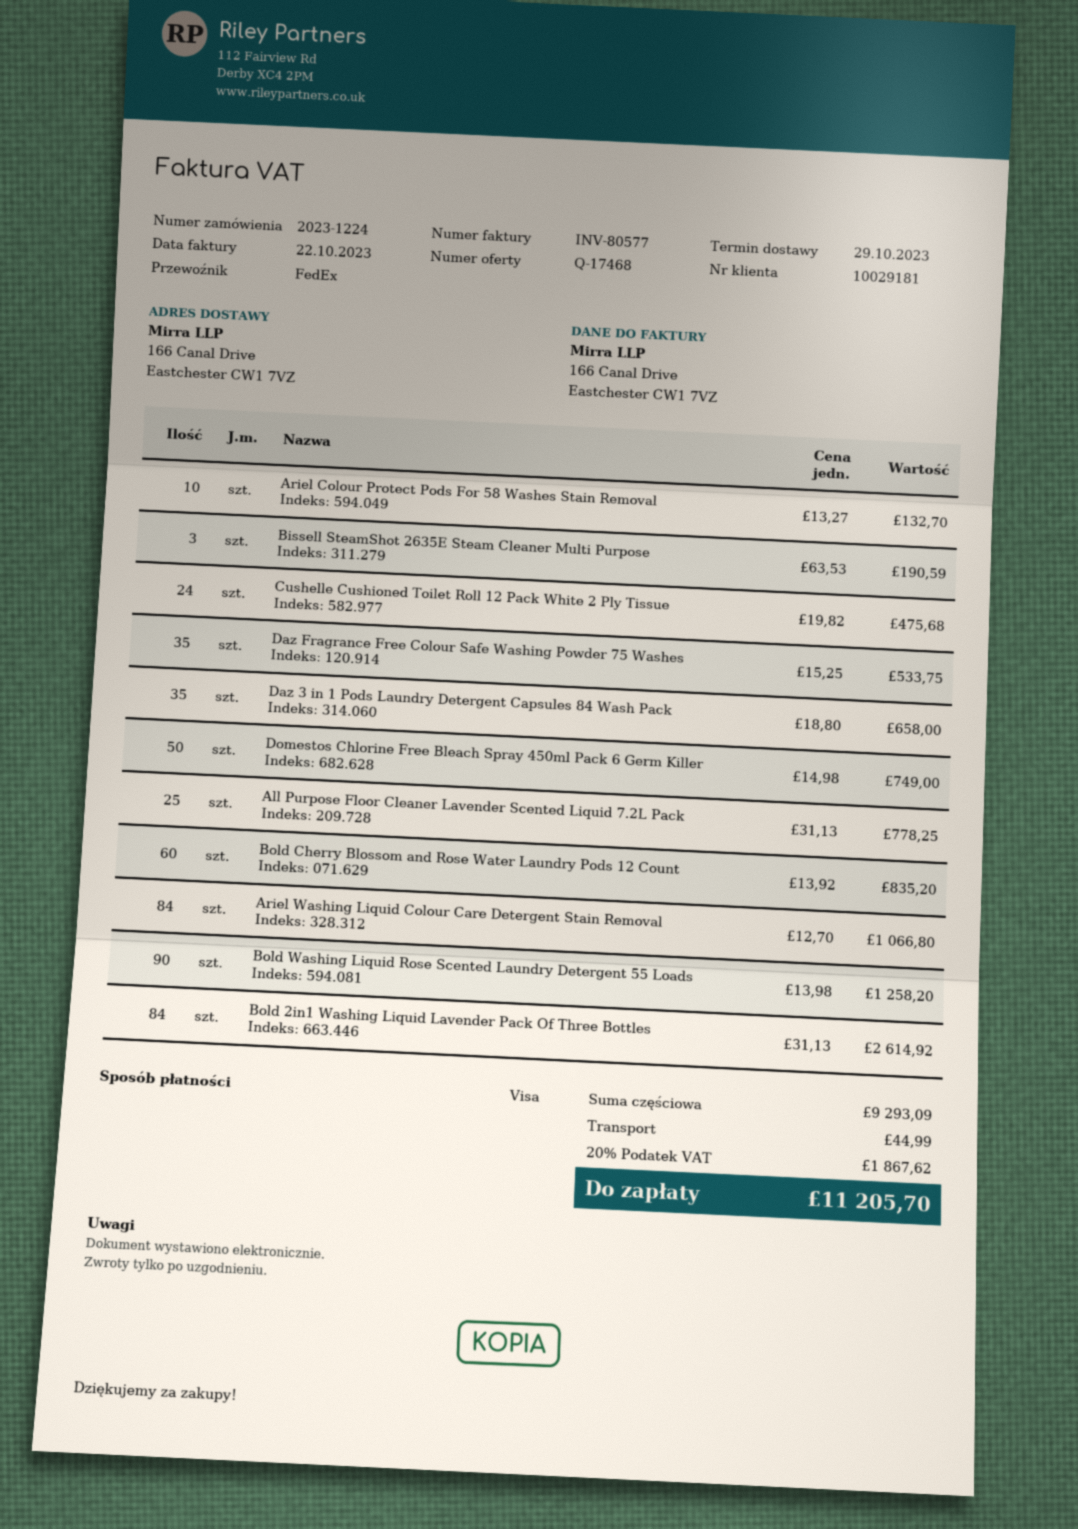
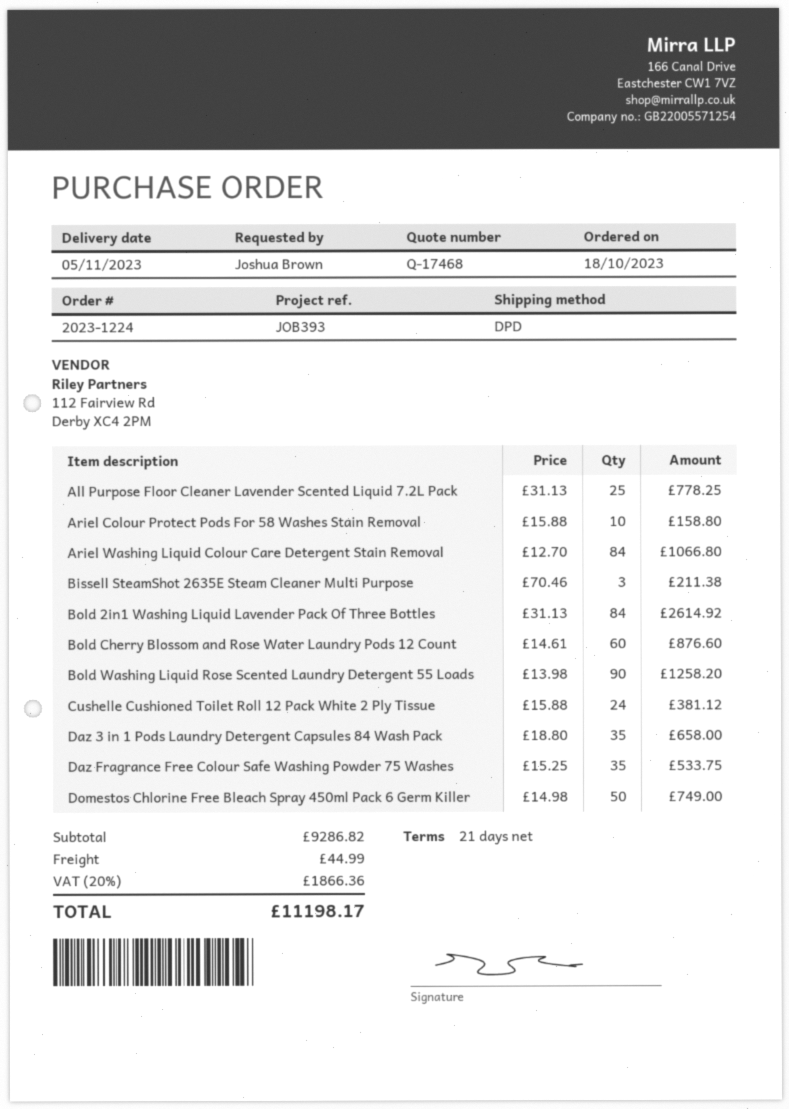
delivery date: 2023-10-29 -> 2023-11-05
shipping method: FedEx -> DPD
Ariel Colour Protect Pods For 58 Washes Stain Removal: 10 x 13.27 = 132.70 -> 10 x 15.88 = 158.80
Bissell SteamShot 2635E Steam Cleaner Multi Purpose: 3 x 63.53 = 190.59 -> 3 x 70.46 = 211.38
Cushelle Cushioned Toilet Roll 12 Pack White 2 Ply Tissue: 24 x 19.82 = 475.68 -> 24 x 15.88 = 381.12
Bold Cherry Blossom and Rose Water Laundry Pods 12 Count: 60 x 13.92 = 835.20 -> 60 x 14.61 = 876.60
subtotal: 9293.09 -> 9286.82
tax: 20% = 1867.62 -> 20% = 1866.36
total: 11205.70 -> 11198.17

